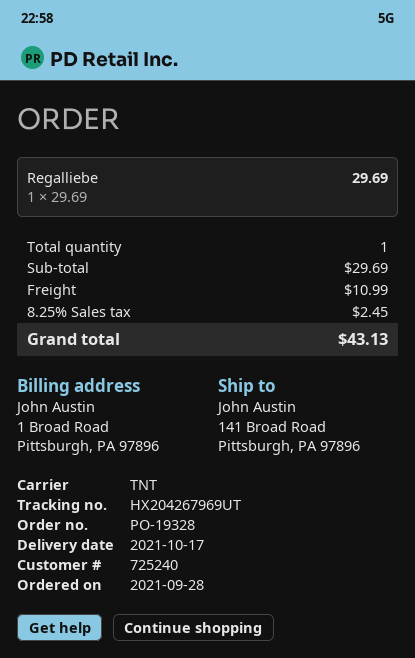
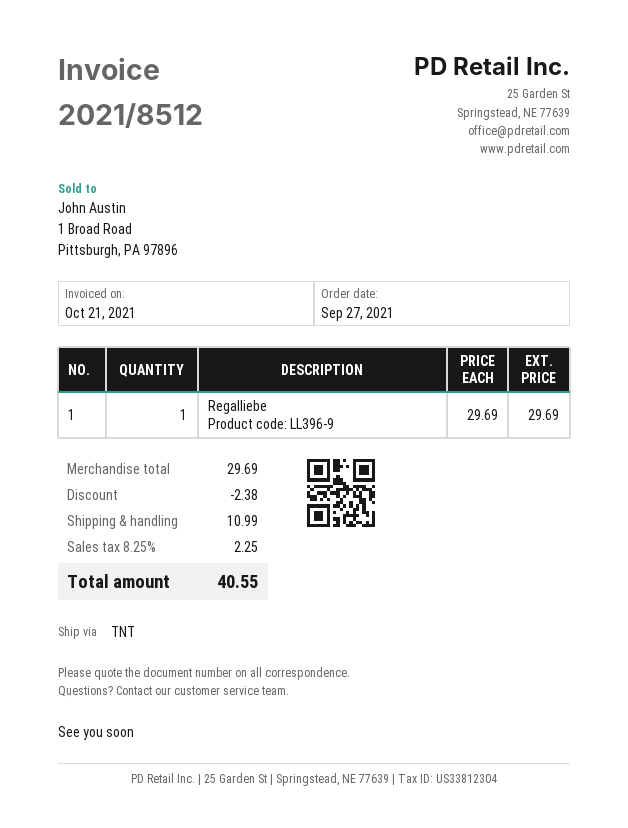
order date: 2021-09-28 -> 2021-09-27
discount: none -> 2.38
tax: 8.25% = 2.45 -> 8.25% = 2.25
total: 43.13 -> 40.55

